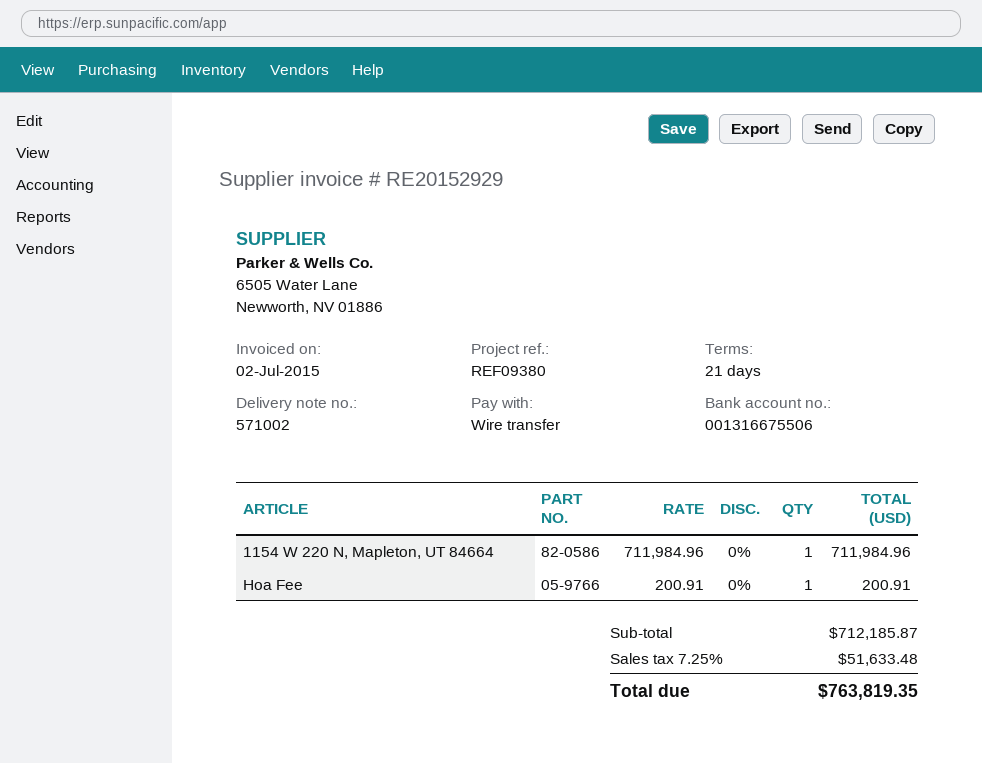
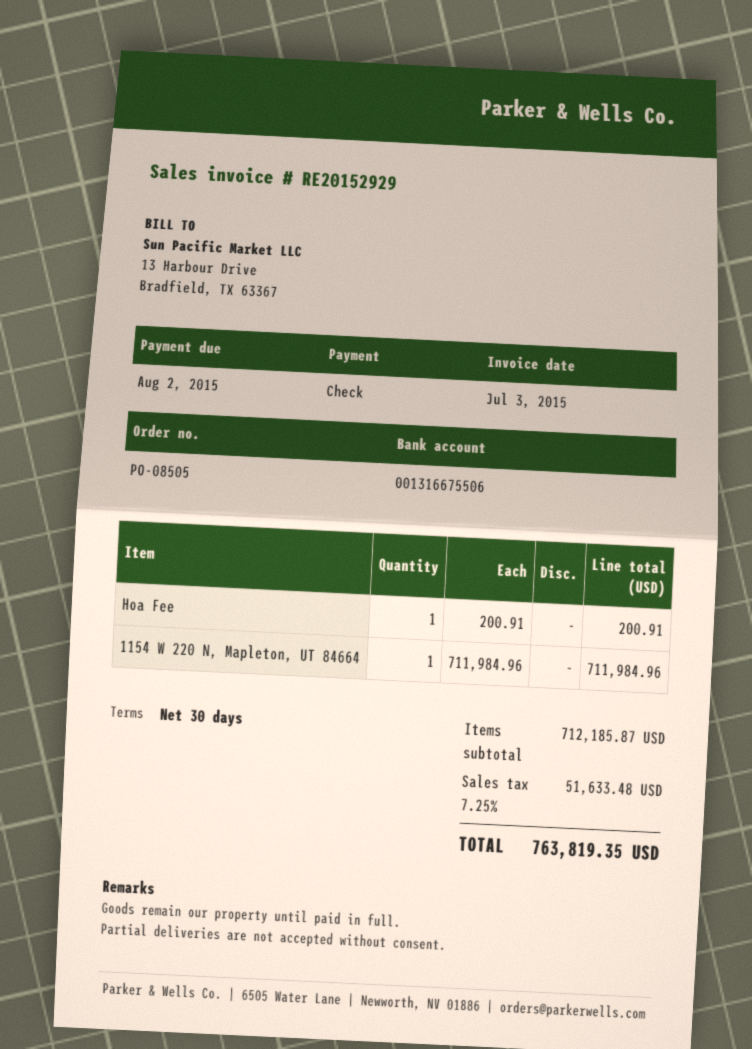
invoice date: 2015-07-02 -> 2015-07-03
payment terms: 21 days -> 30 days
payment method: bank transfer -> cheque

